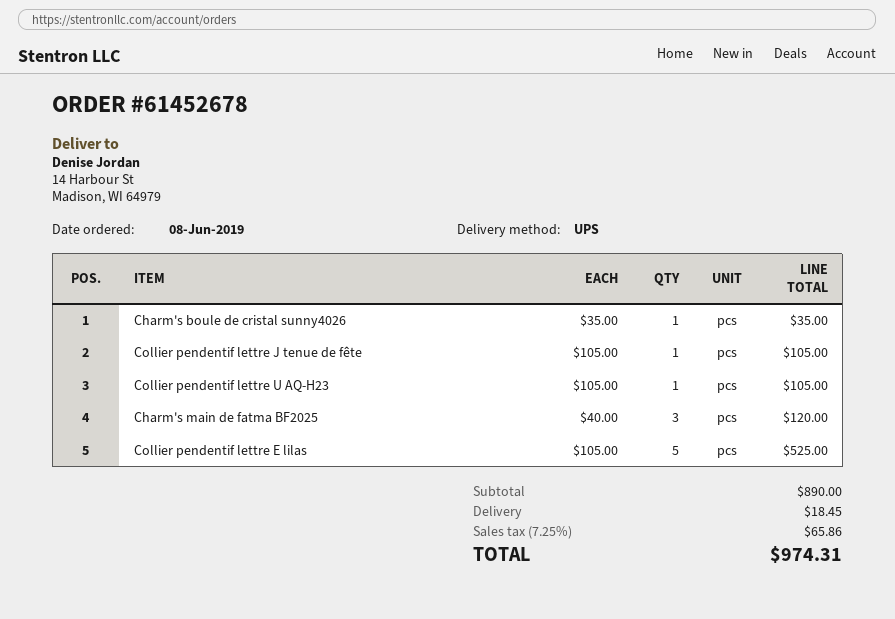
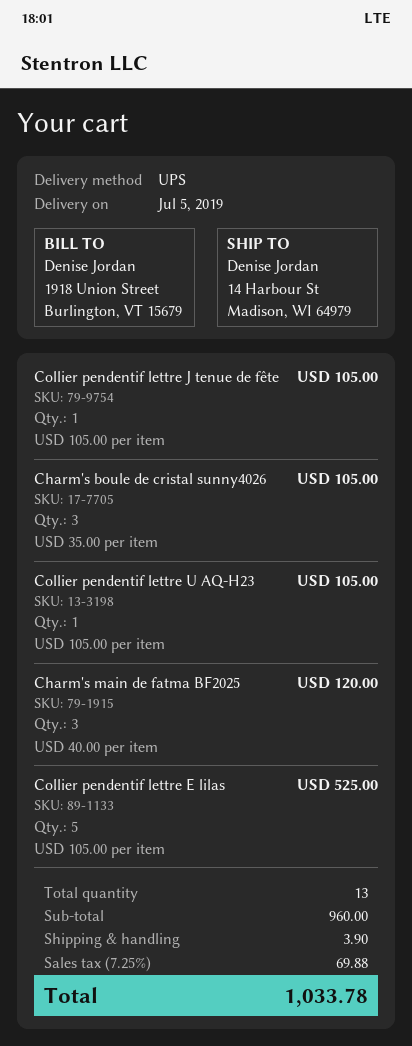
Charm's boule de cristal sunny4026: 1 x 35.00 = 35.00 -> 3 x 35.00 = 105.00
subtotal: 890.00 -> 960.00
shipping: 18.45 -> 3.90
tax: 7.25% = 65.86 -> 7.25% = 69.88
total: 974.31 -> 1033.78

